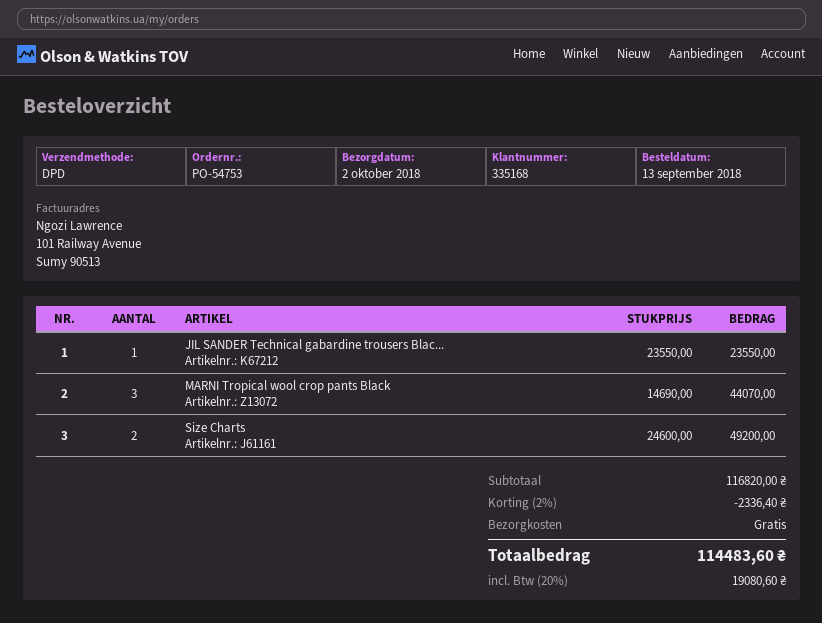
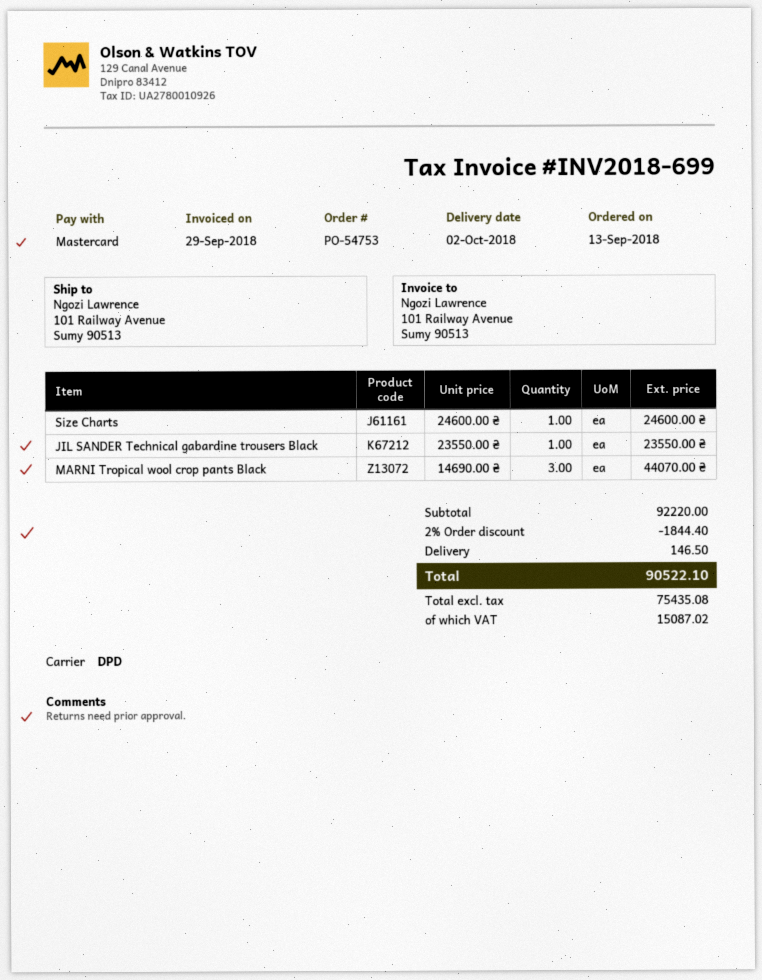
Size Charts: 2 x 24600.00 = 49200.00 -> 1 x 24600.00 = 24600.00
subtotal: 116820.00 -> 92220.00
discount: 2% = 2336.40 -> 2% = 1844.40
shipping: 0.00 -> 146.50
tax: 19080.60 -> 15087.02
total: 114483.60 -> 90522.10

